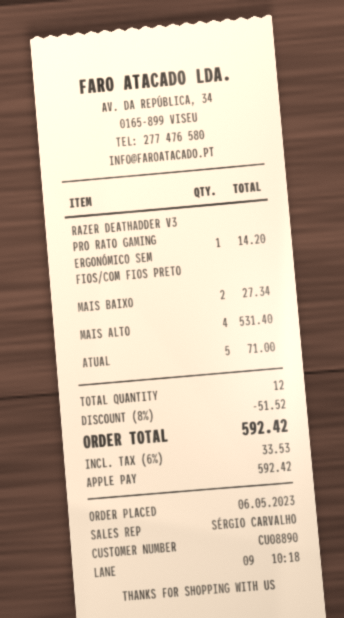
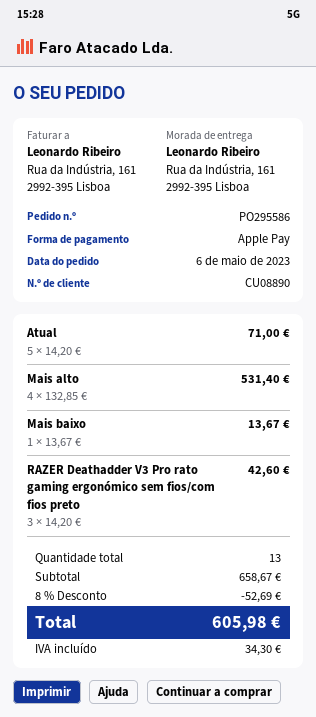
RAZER DEATHADDER V3 PRO RATO GAMING ERGONÓMICO SEM FIOS/COM FIOS PRETO: 1 for 14.20 -> 3 for 42.60
MAIS BAIXO: 2 for 27.34 -> 1 for 13.67
total quantity: 12 -> 13
discount: 8% = 51.52 -> 8% = 52.69
tax: 33.53 -> 34.30
total: 592.42 -> 605.98

